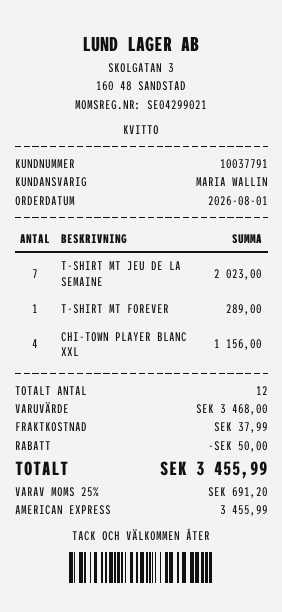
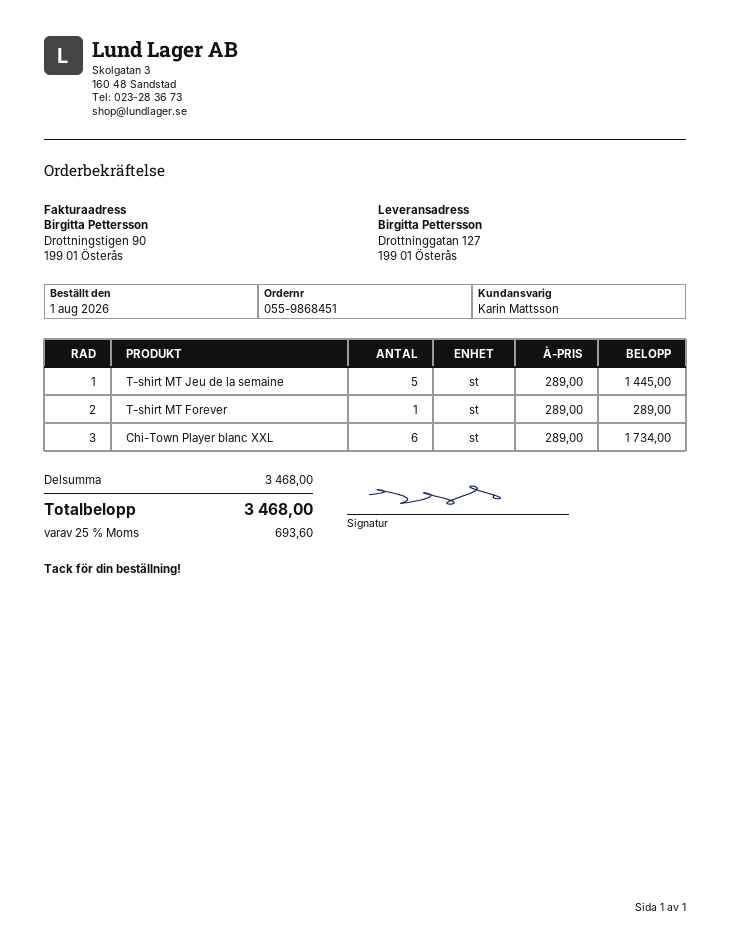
sales rep: MARIA WALLIN -> Karin Mattsson
T-SHIRT MT JEU DE LA SEMAINE: 7 for 2023.00 -> 5 for 1445.00
CHI-TOWN PLAYER BLANC XXL: 4 for 1156.00 -> 6 for 1734.00
discount: 50.00 -> none
shipping: 37.99 -> none
tax: 25% = 691.20 -> 25% = 693.60
total: 3455.99 -> 3468.00

